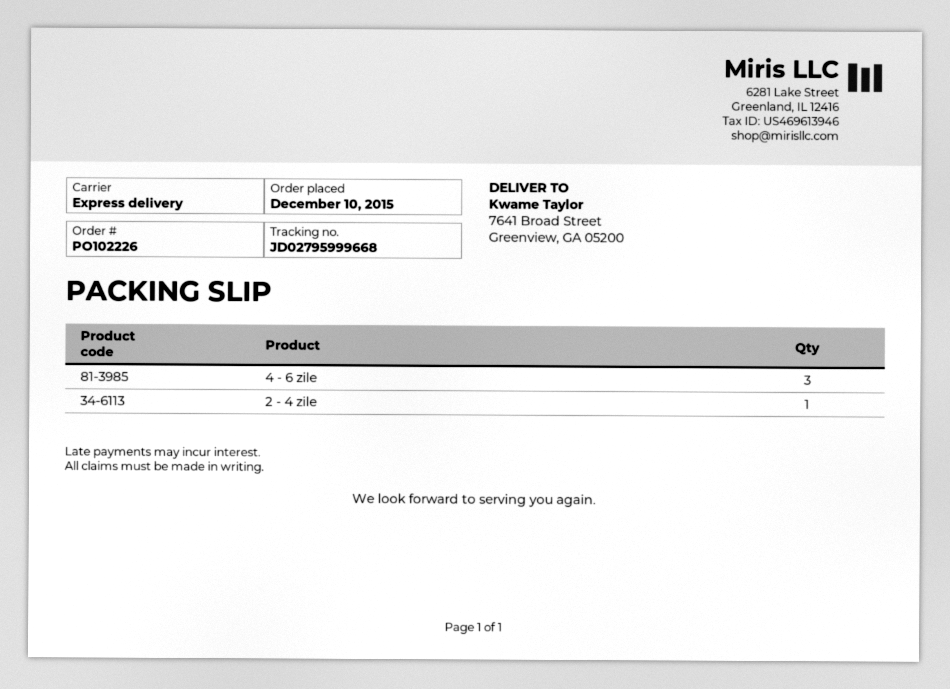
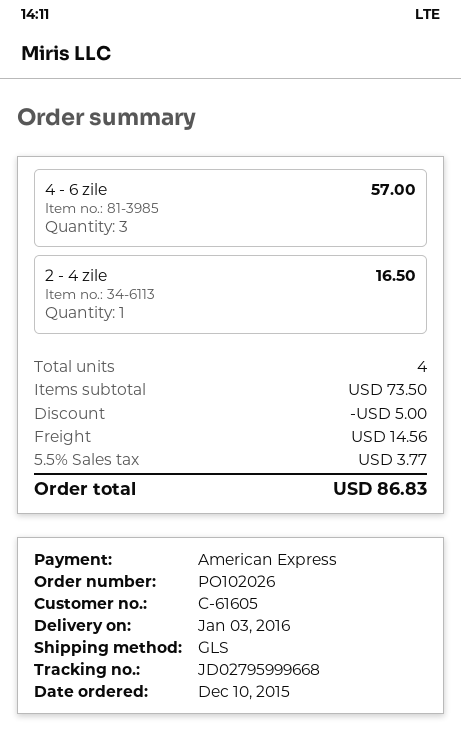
order number: PO102226 -> PO102026
shipping method: express -> GLS

